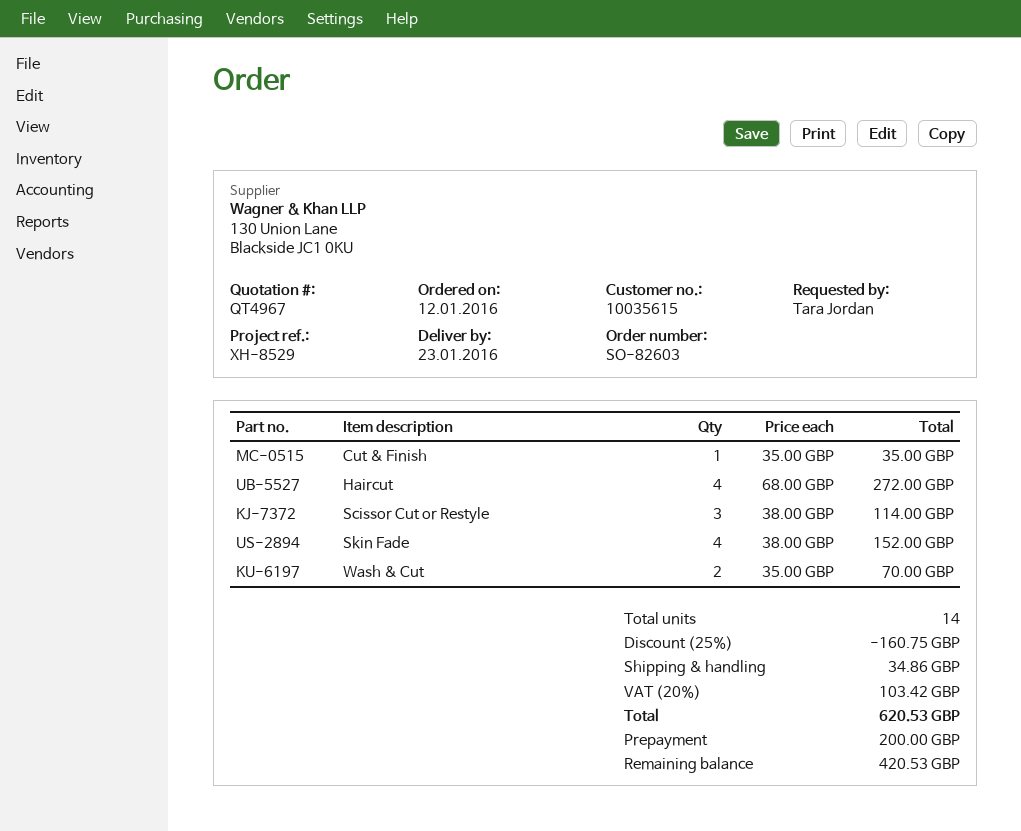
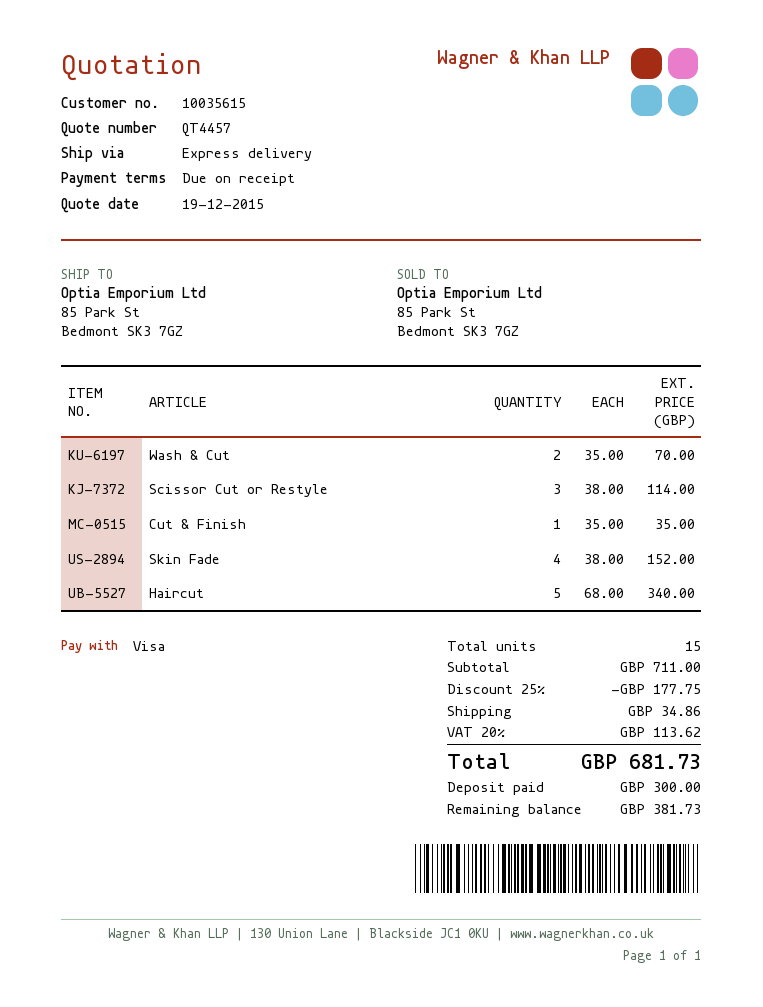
quote number: QT4967 -> QT4457
Haircut: 4 x 68.00 = 272.00 -> 5 x 68.00 = 340.00
total quantity: 14 -> 15
discount: 25% = 160.75 -> 25% = 177.75
tax: 20% = 103.42 -> 20% = 113.62
total: 620.53 -> 681.73
deposit: 200.00 -> 300.00
balance: 420.53 -> 381.73

